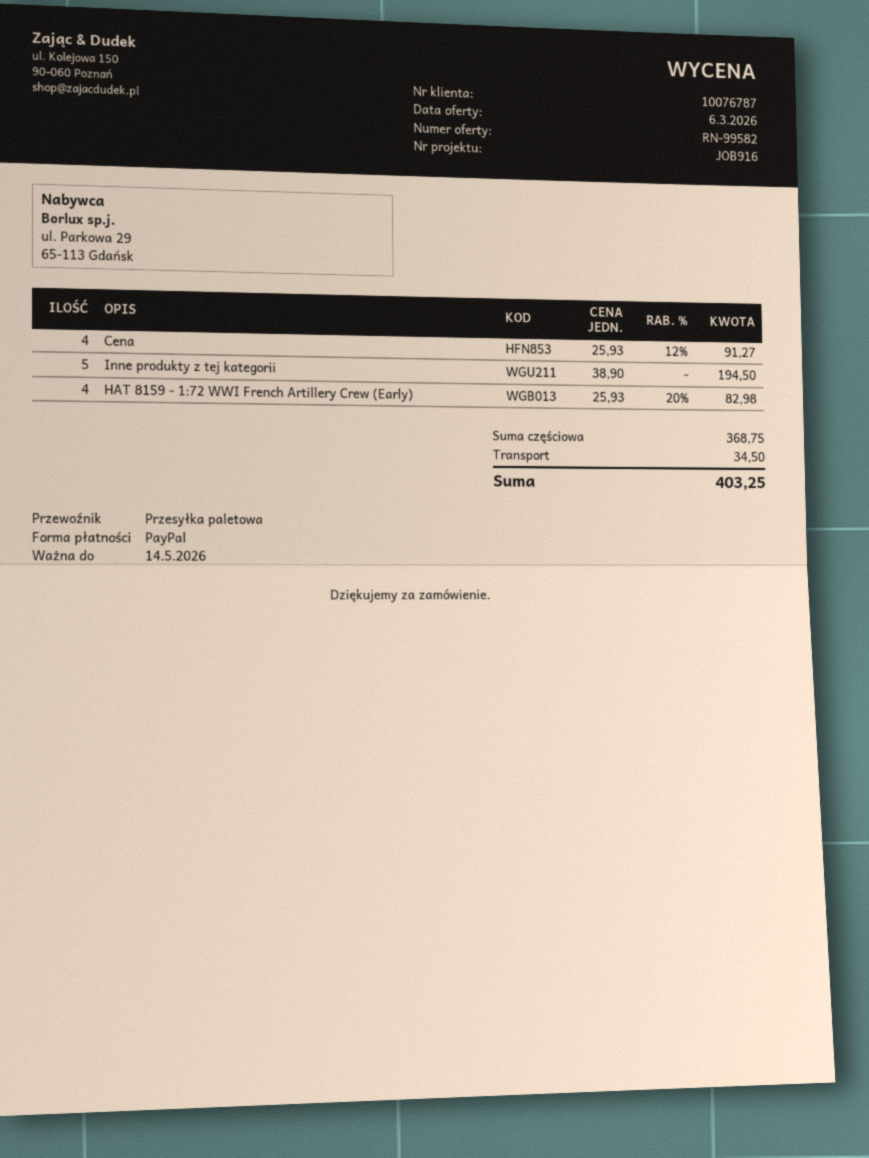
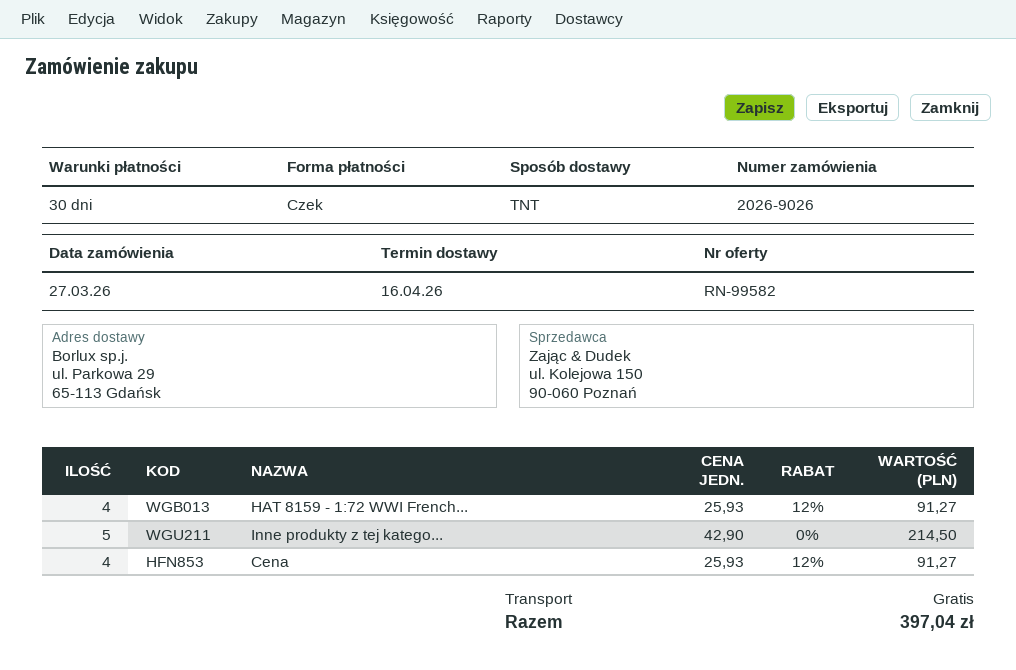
payment method: PayPal -> cheque
shipping method: pallet freight -> TNT
Inne produkty z tej kategorii: 5 x 38.90 = 194.50 -> 5 x 42.90 = 214.50
HAT 8159 - 1:72 WWI French Artillery Crew (Early): 4 x 25.93 - 20% = 82.98 -> 4 x 25.93 - 12% = 91.27
shipping: 34.50 -> 0.00
total: 403.25 -> 397.04

